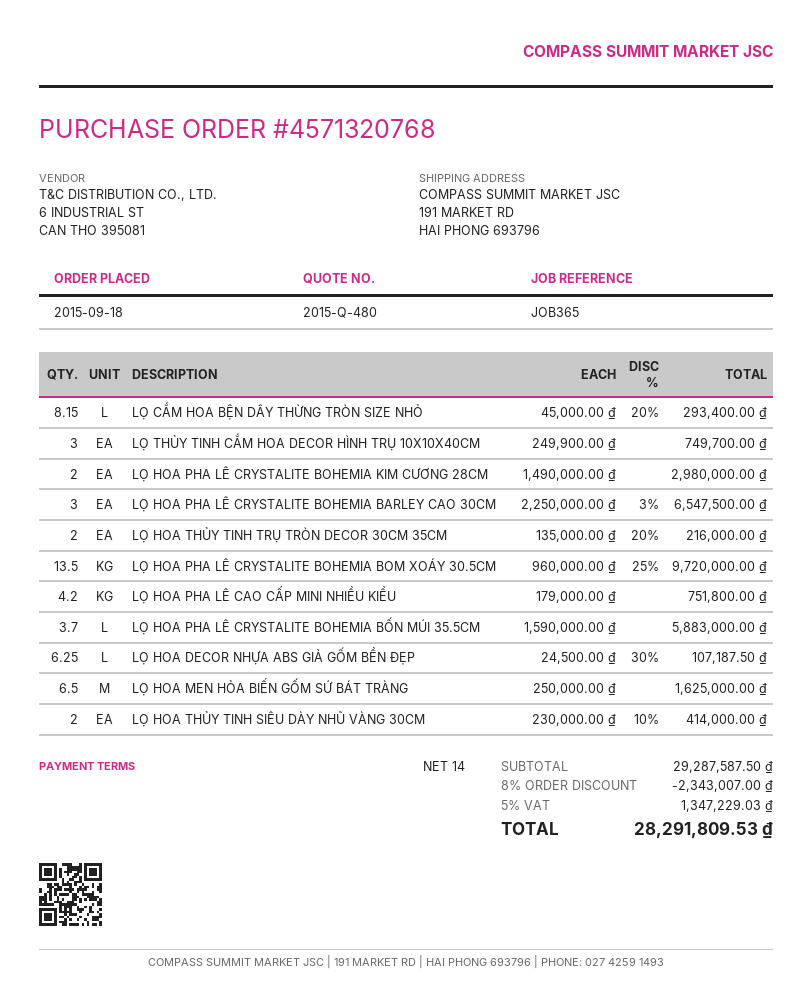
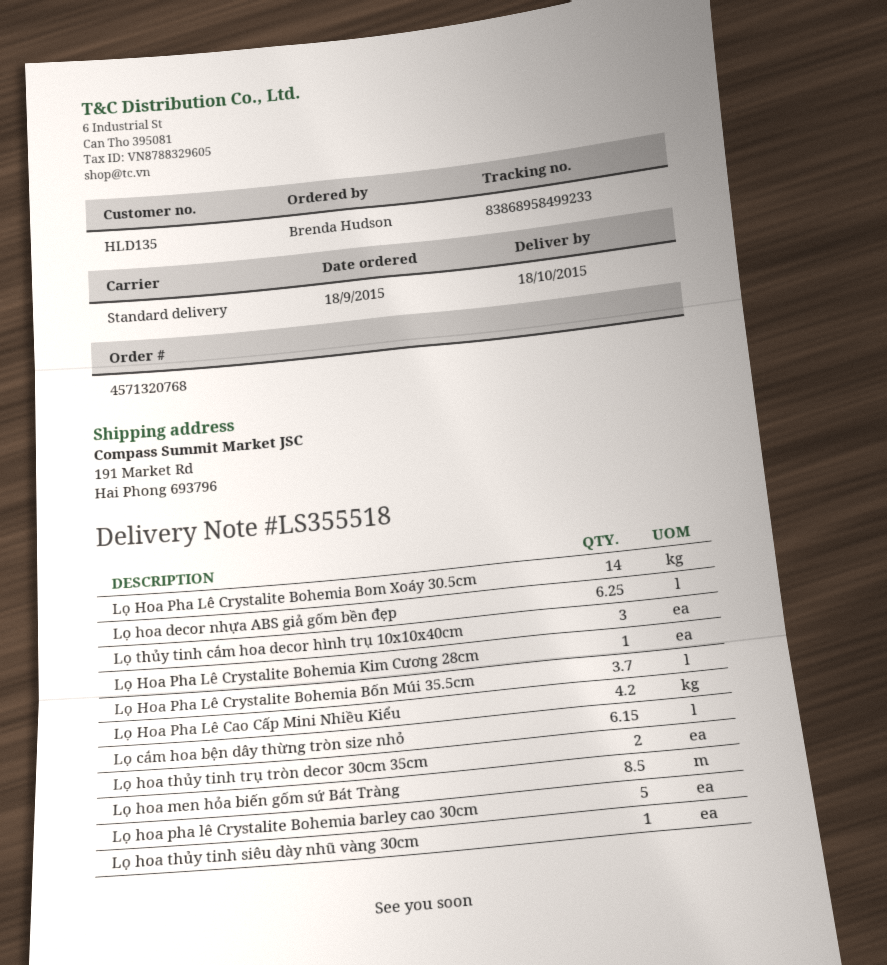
LỌ CẮM HOA BỆN DÂY THỪNG TRÒN SIZE NHỎ: 8.15 -> 6.15
LỌ HOA PHA LÊ CRYSTALITE BOHEMIA KIM CƯƠNG 28CM: 2 -> 1
LỌ HOA PHA LÊ CRYSTALITE BOHEMIA BARLEY CAO 30CM: 3 -> 5
LỌ HOA PHA LÊ CRYSTALITE BOHEMIA BOM XOÁY 30.5CM: 13.5 -> 14
LỌ HOA MEN HỎA BIẾN GỐM SỨ BÁT TRÀNG: 6.5 -> 8.5
LỌ HOA THỦY TINH SIÊU DÀY NHŨ VÀNG 30CM: 2 -> 1

